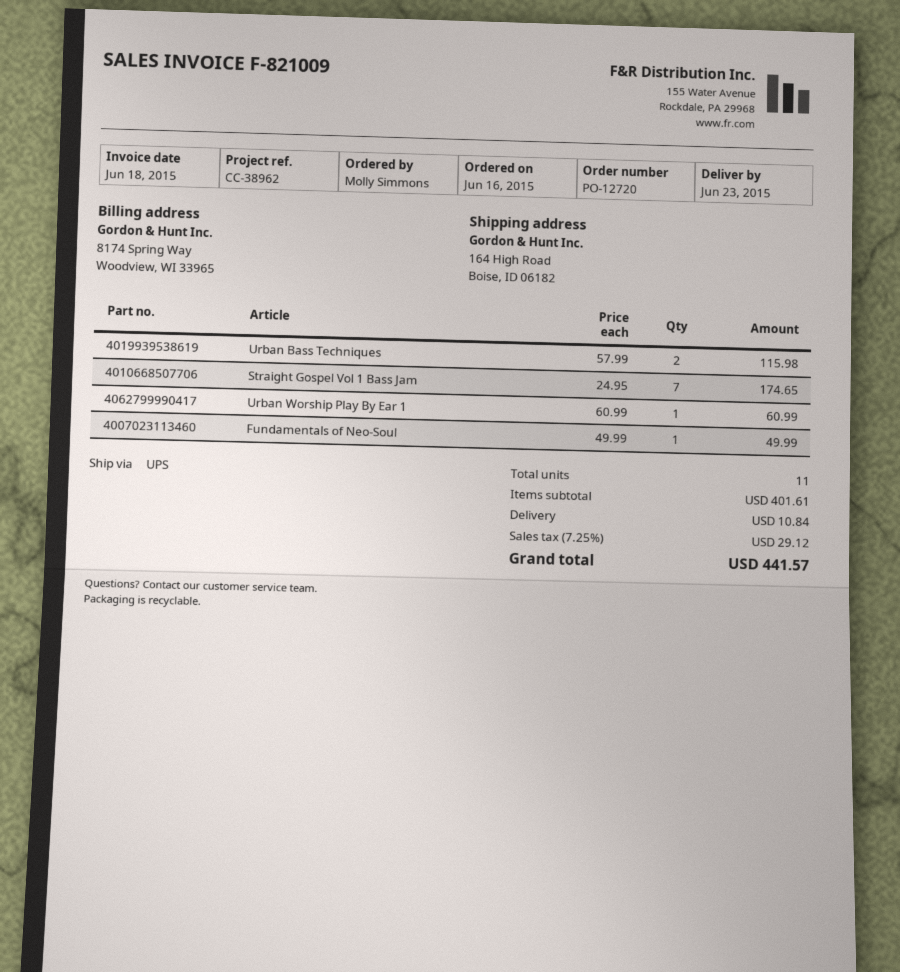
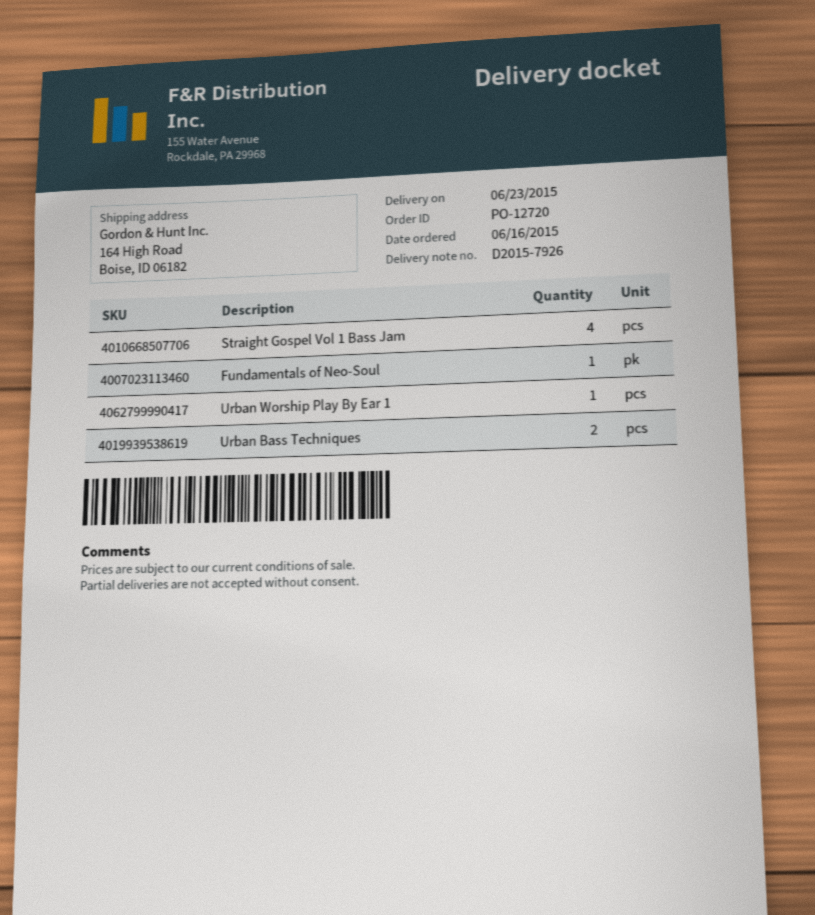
Straight Gospel Vol 1 Bass Jam: 7 -> 4

